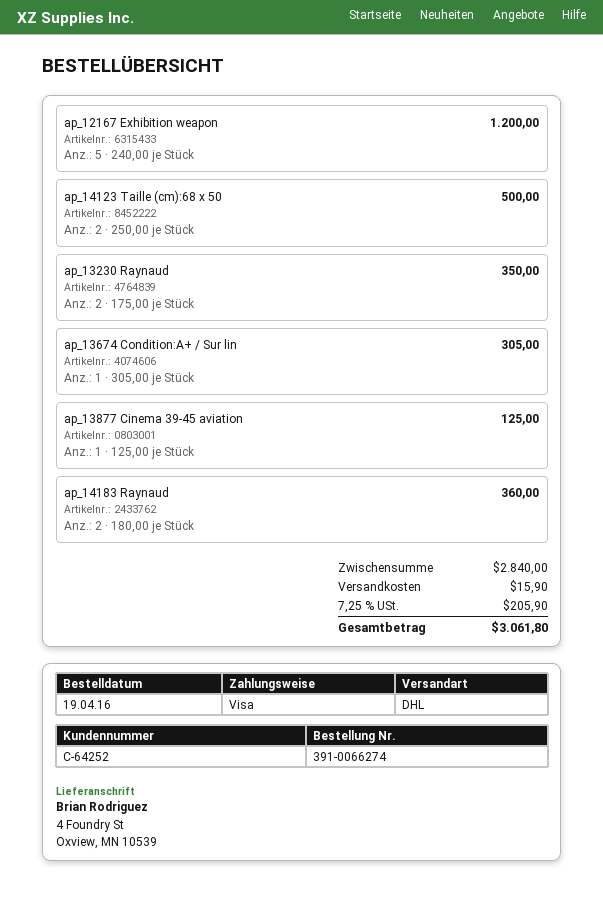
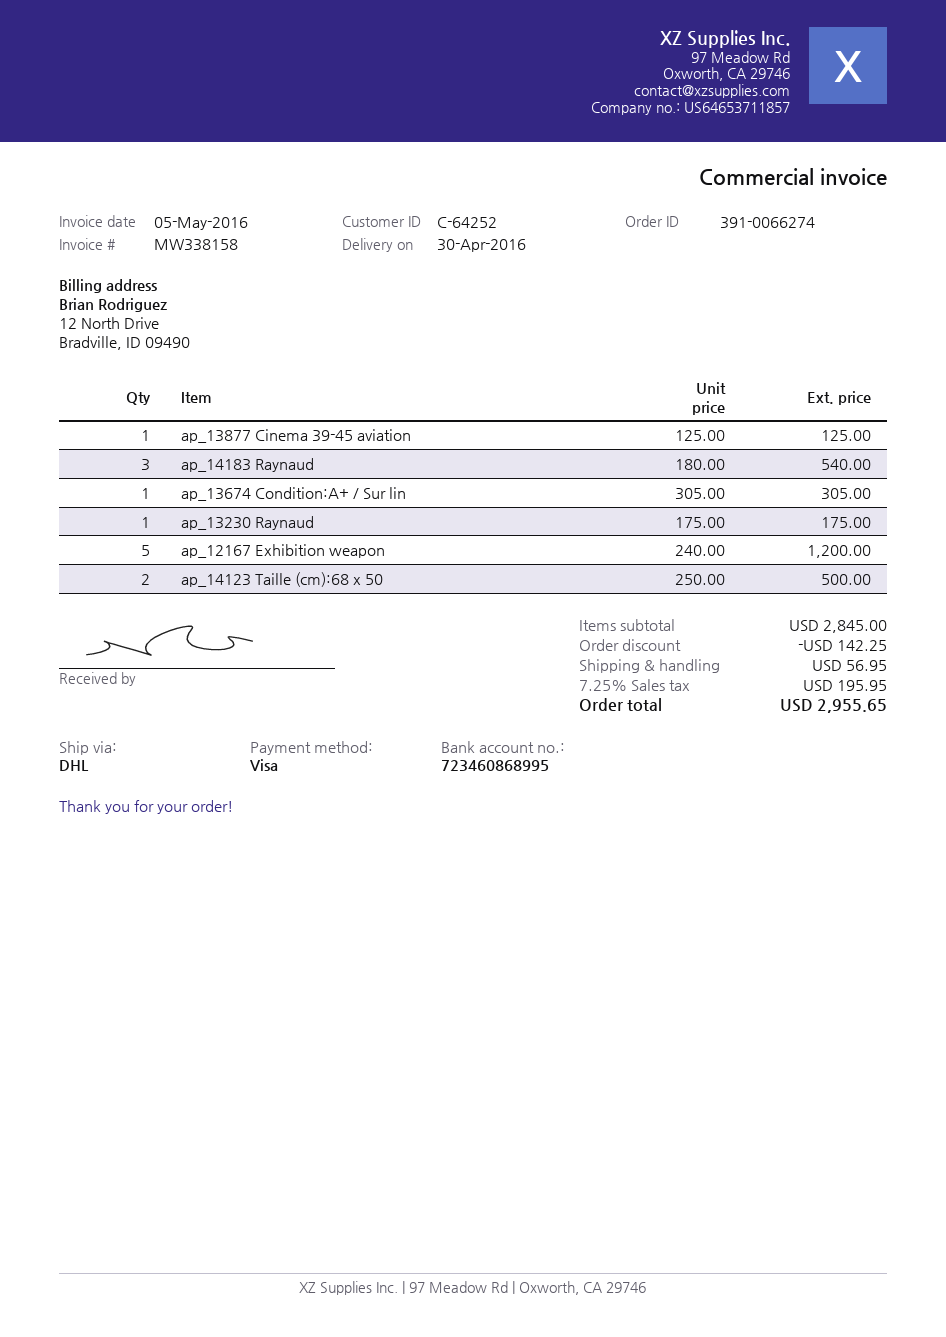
ap_13230 Raynaud: 2 x 175.00 = 350.00 -> 1 x 175.00 = 175.00
ap_14183 Raynaud: 2 x 180.00 = 360.00 -> 3 x 180.00 = 540.00
subtotal: 2840.00 -> 2845.00
discount: none -> 142.25
shipping: 15.90 -> 56.95
tax: 7.25% = 205.90 -> 7.25% = 195.95
total: 3061.80 -> 2955.65

